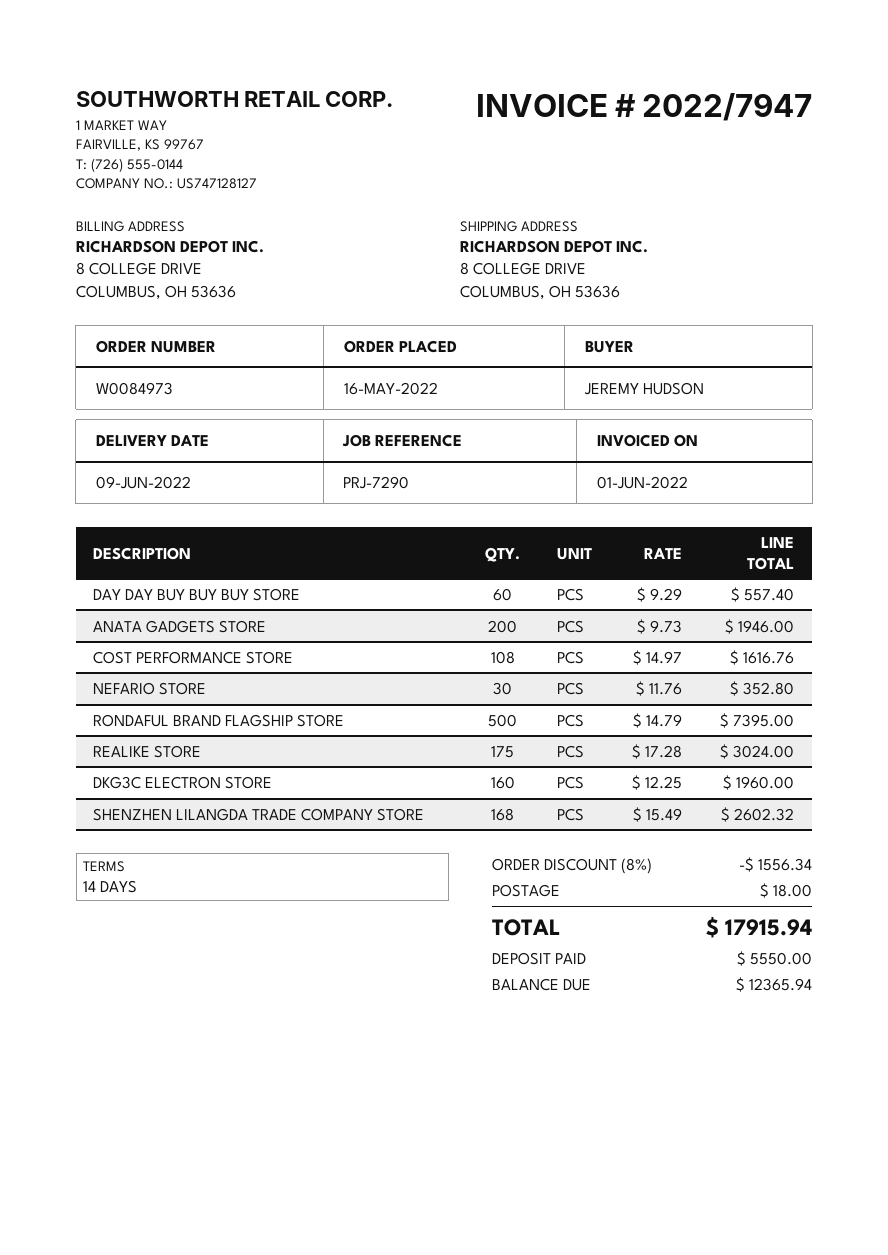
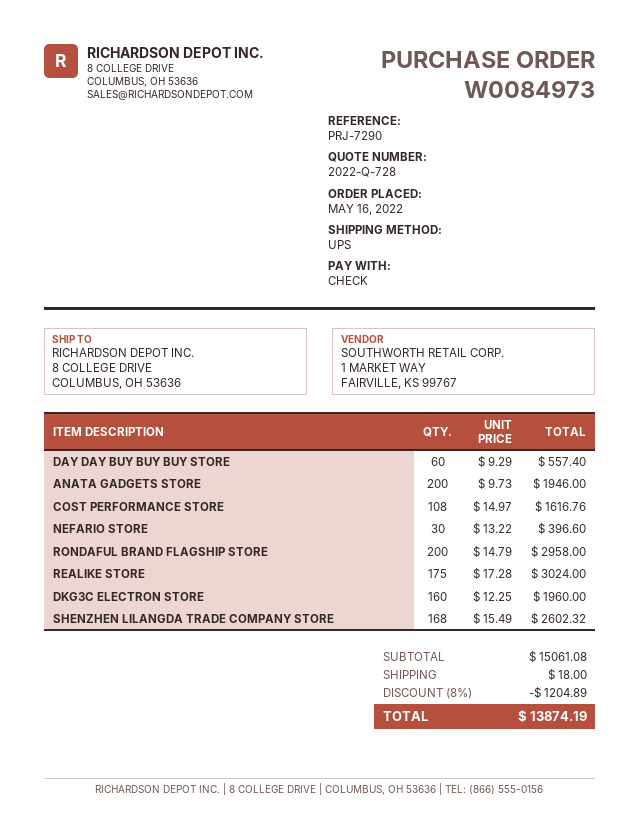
NEFARIO STORE: 30 x 11.76 = 352.80 -> 30 x 13.22 = 396.60
RONDAFUL BRAND FLAGSHIP STORE: 500 x 14.79 = 7395.00 -> 200 x 14.79 = 2958.00
discount: 8% = 1556.34 -> 8% = 1204.89
total: 17915.94 -> 13874.19

